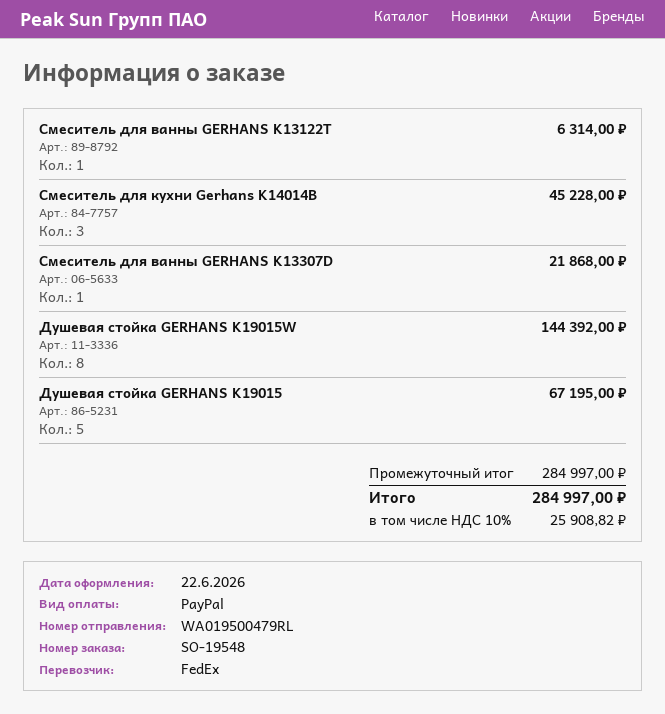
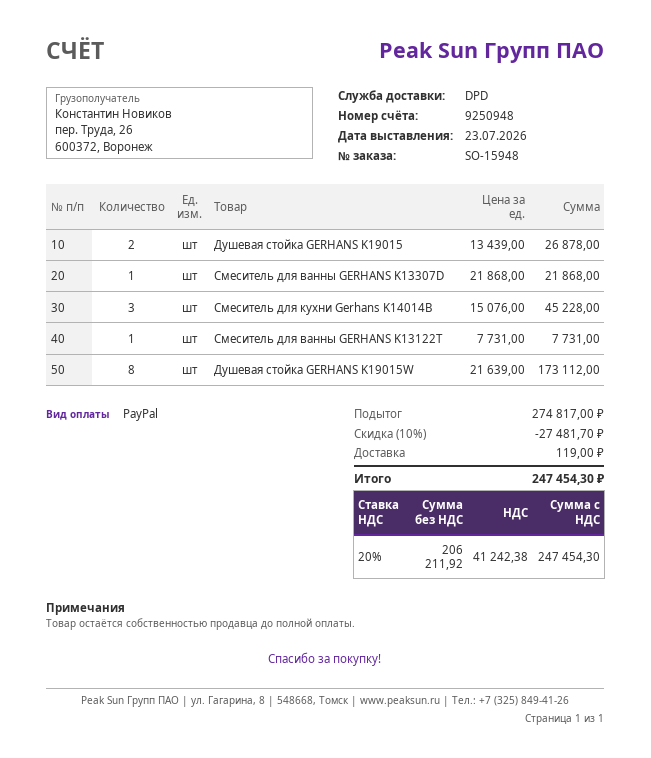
order number: SO-19548 -> SO-15948
shipping method: FedEx -> DPD
Смеситель для ванны GERHANS K13122T: 1 for 6314.00 -> 1 for 7731.00
Душевая стойка GERHANS K19015W: 8 for 144392.00 -> 8 for 173112.00
Душевая стойка GERHANS K19015: 5 for 67195.00 -> 2 for 26878.00
subtotal: 284997.00 -> 274817.00
discount: none -> 10% = 27481.70
shipping: none -> 119.00
tax: 10% = 25908.82 -> 20% = 41242.38
total: 284997.00 -> 247454.30

